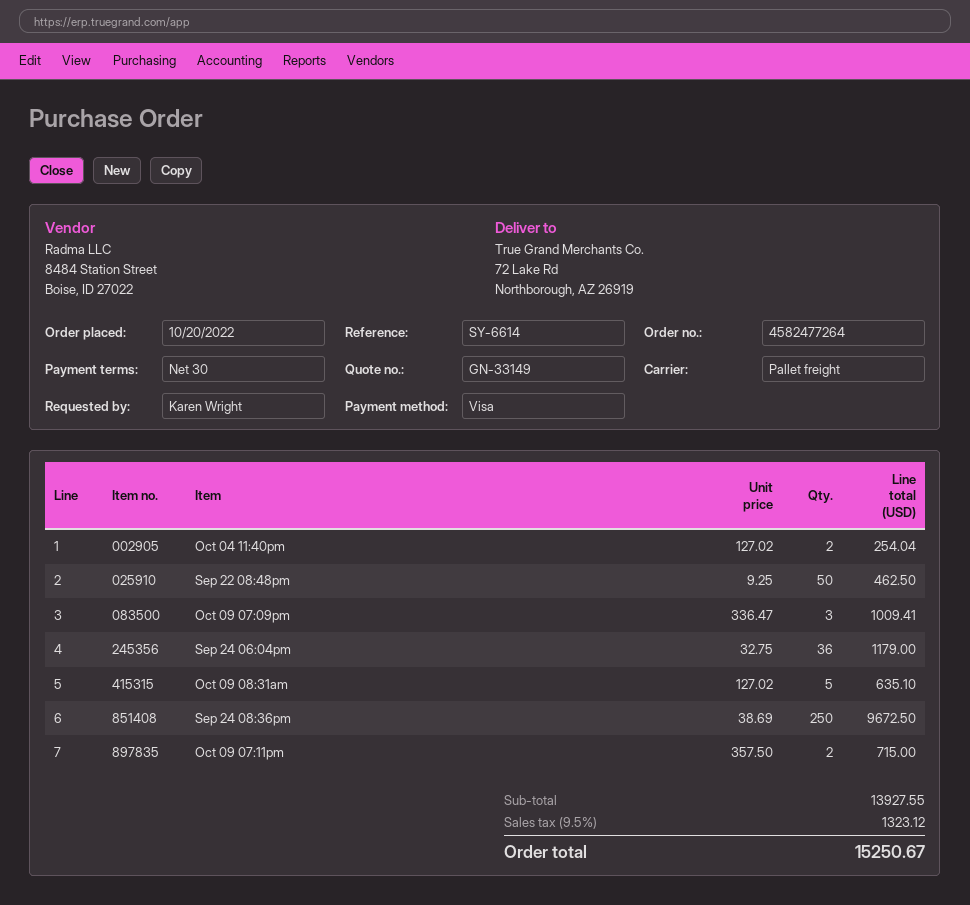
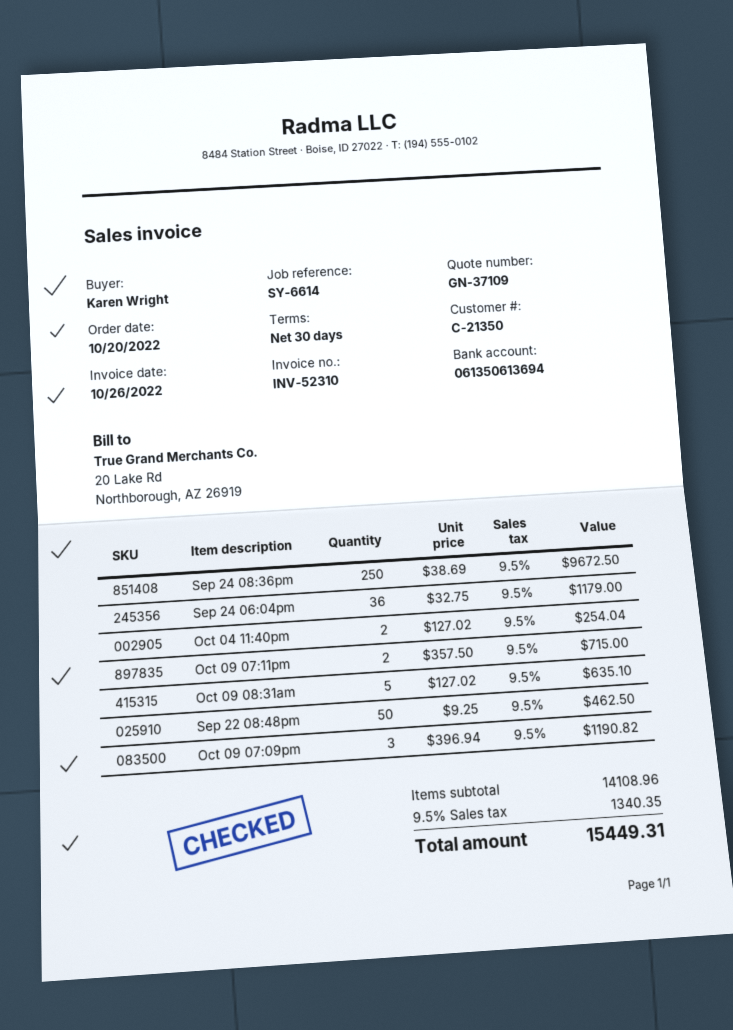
quote number: GN-33149 -> GN-37109
Oct 09 07:09pm: 3 x 336.47 = 1009.41 -> 3 x 396.94 = 1190.82
subtotal: 13927.55 -> 14108.96
tax: 9.5% = 1323.12 -> 9.5% = 1340.35
total: 15250.67 -> 15449.31

